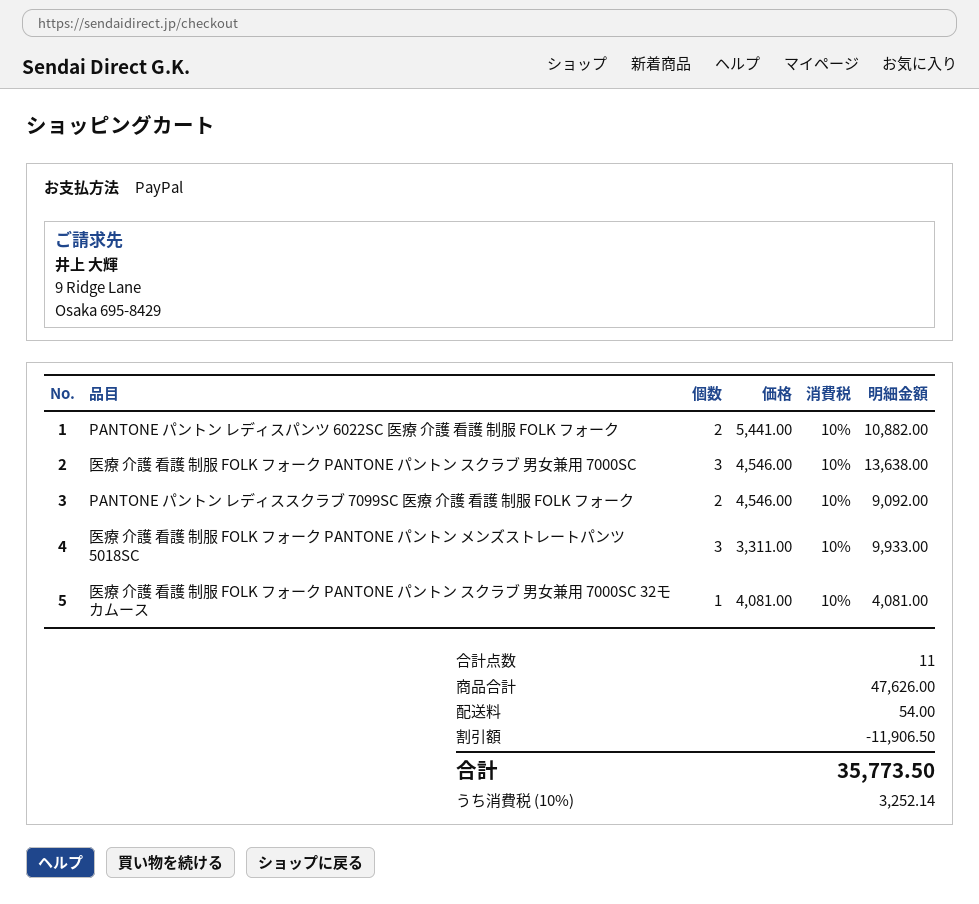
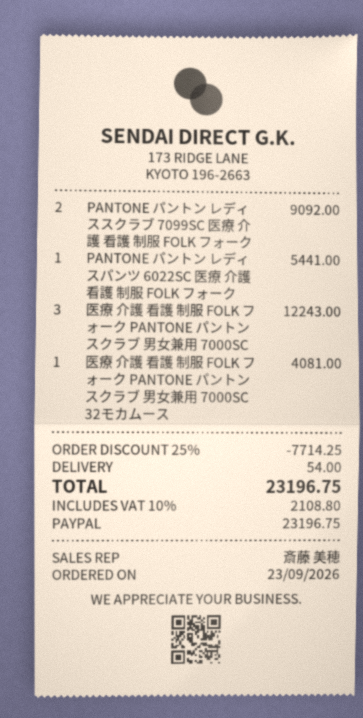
PANTONE パントン レディスパンツ 6022SC 医療 介護 看護 制服 FOLK フォーク: 2 for 10882.00 -> 1 for 5441.00
医療 介護 看護 制服 FOLK フォーク PANTONE パントン スクラブ 男女兼用 7000SC: 3 for 13638.00 -> 3 for 12243.00
医療 介護 看護 制服 FOLK フォーク PANTONE パントン メンズストレートパンツ 5018SC: 3 for 9933.00 -> none
discount: 11906.50 -> 7714.25
tax: 10% = 3252.14 -> 10% = 2108.80
total: 35773.50 -> 23196.75

